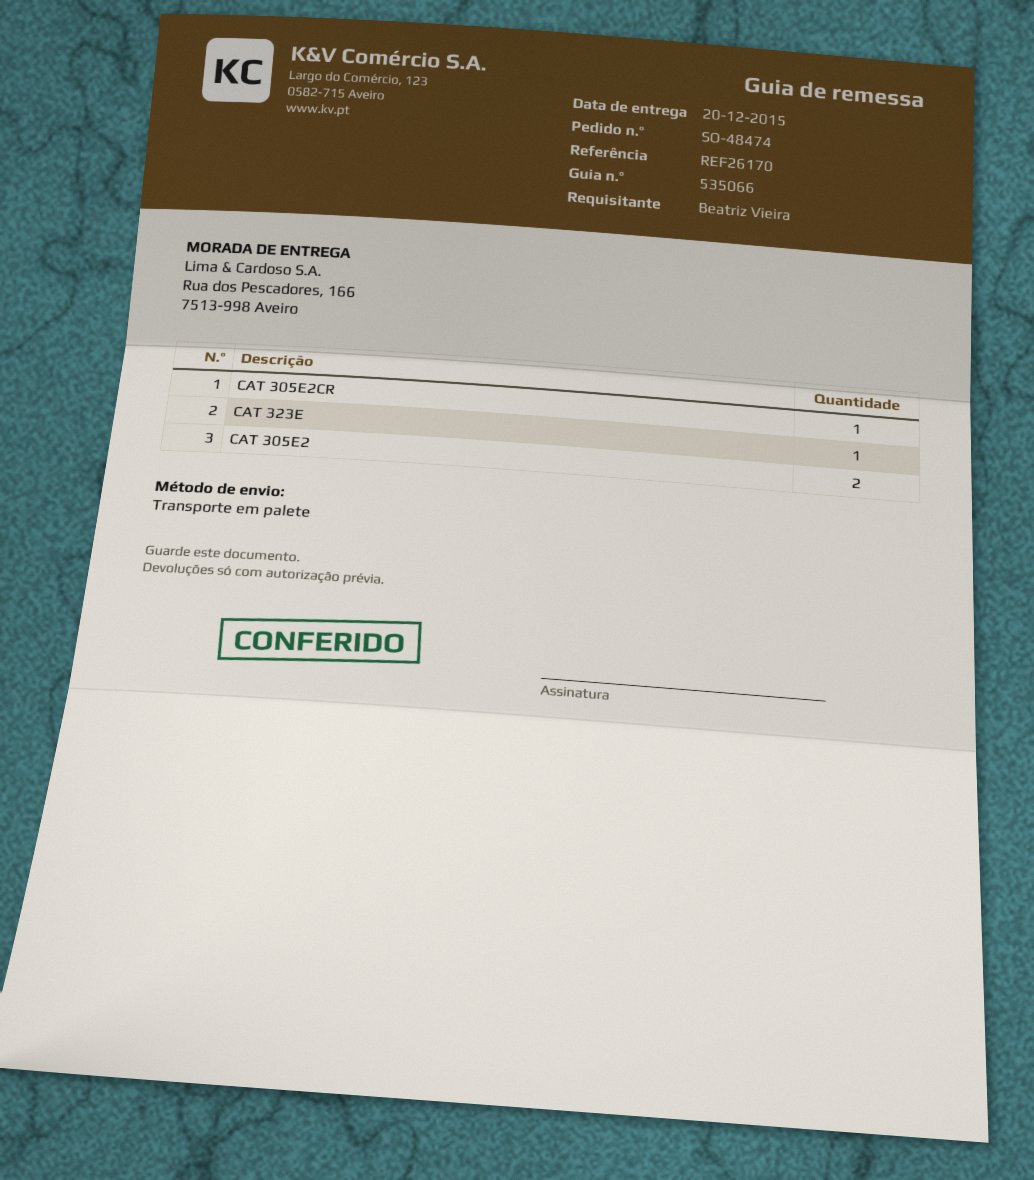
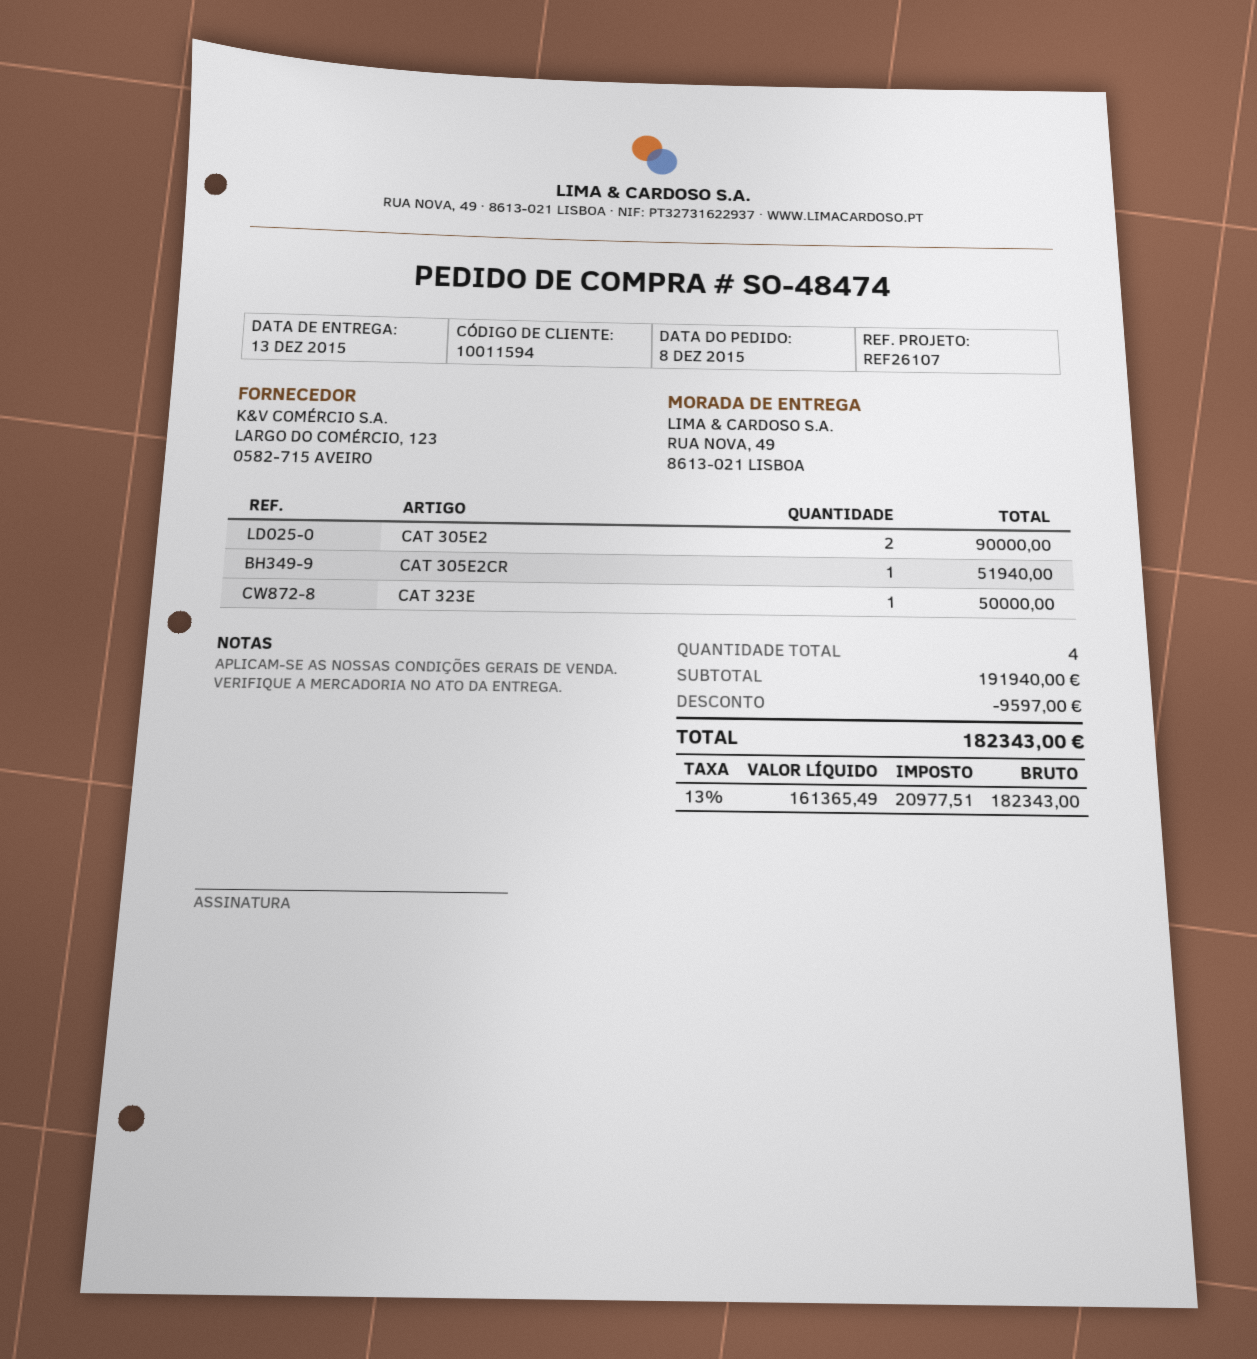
delivery date: 2015-12-20 -> 2015-12-13
reference: REF26170 -> REF26107
ship to: Rua dos Pescadores, 166, 7513-998 Aveiro -> RUA NOVA, 49, 8613-021 LISBOA

